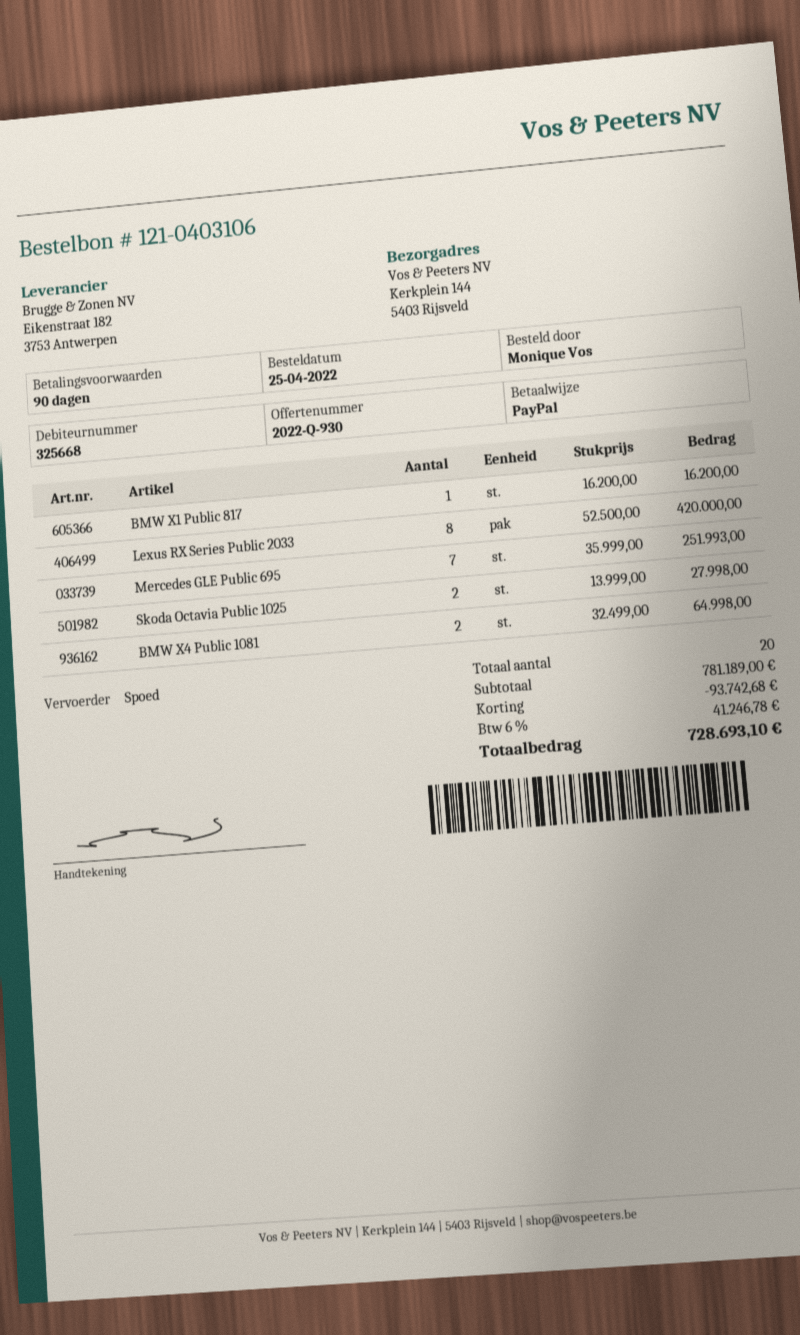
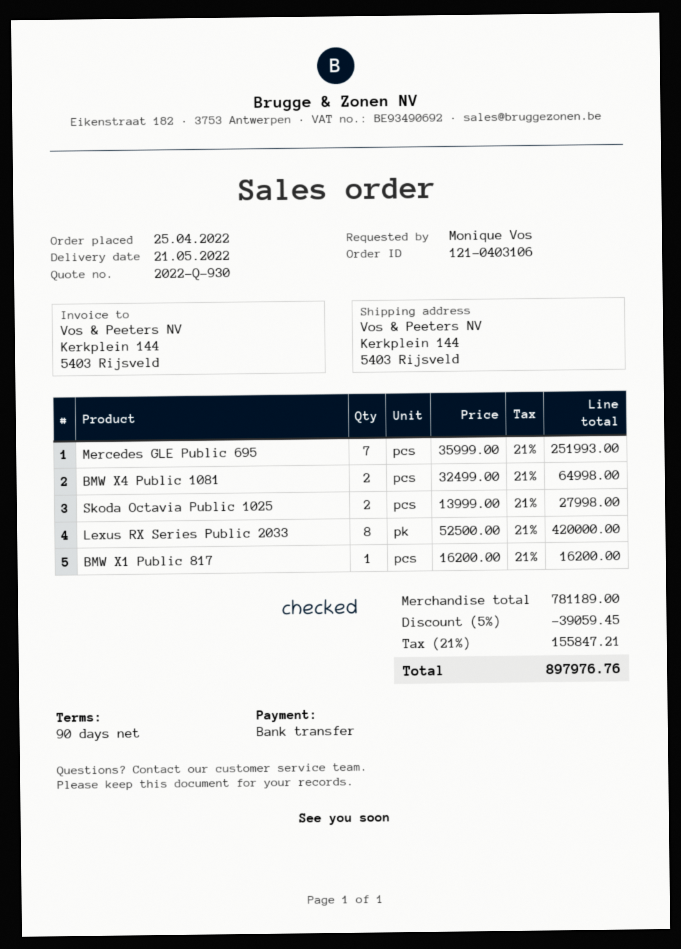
payment method: PayPal -> bank transfer
discount: 93742.68 -> 39059.45
tax: 6% = 41246.78 -> 21% = 155847.21
total: 728693.10 -> 897976.76

